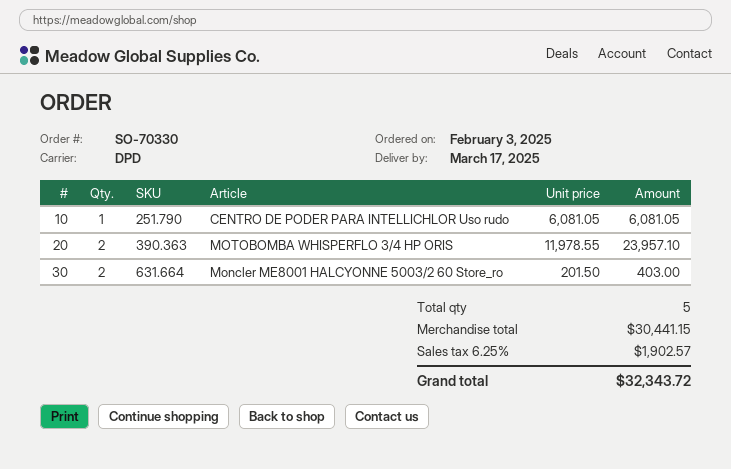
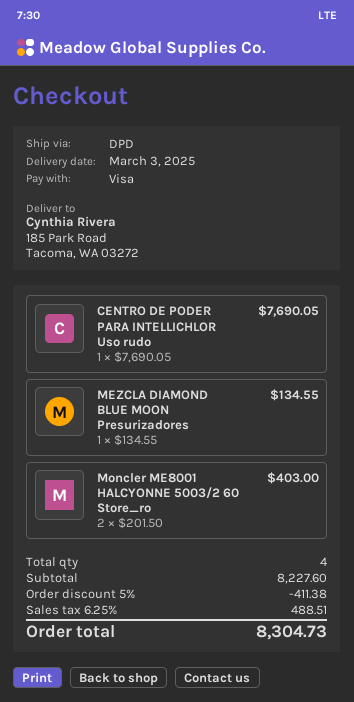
delivery date: 2025-03-17 -> 2025-03-03
CENTRO DE PODER PARA INTELLICHLOR Uso rudo: 1 x 6081.05 = 6081.05 -> 1 x 7690.05 = 7690.05
MOTOBOMBA WHISPERFLO 3/4 HP ORIS: 2 x 11978.55 = 23957.10 -> none
MEZCLA DIAMOND BLUE MOON Presurizadores: none -> 1 x 134.55 = 134.55
total quantity: 5 -> 4
subtotal: 30441.15 -> 8227.60
discount: none -> 5% = 411.38
tax: 6.25% = 1902.57 -> 6.25% = 488.51
total: 32343.72 -> 8304.73

